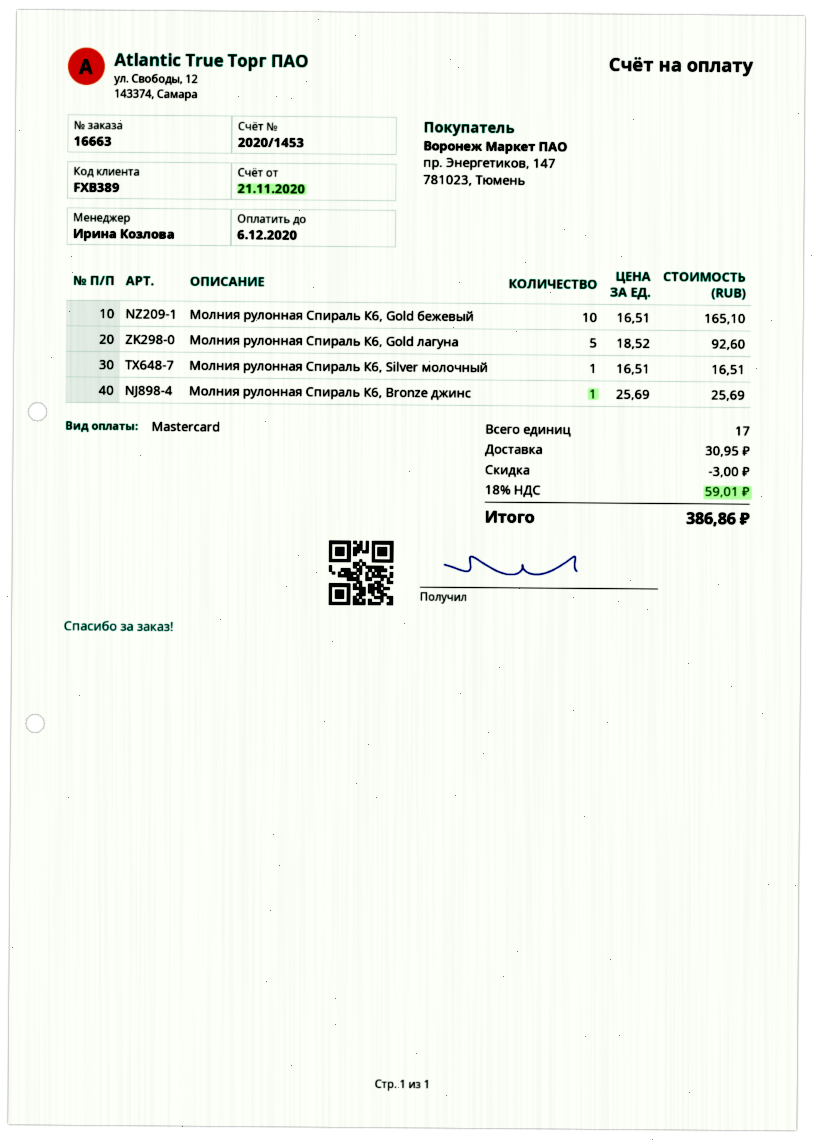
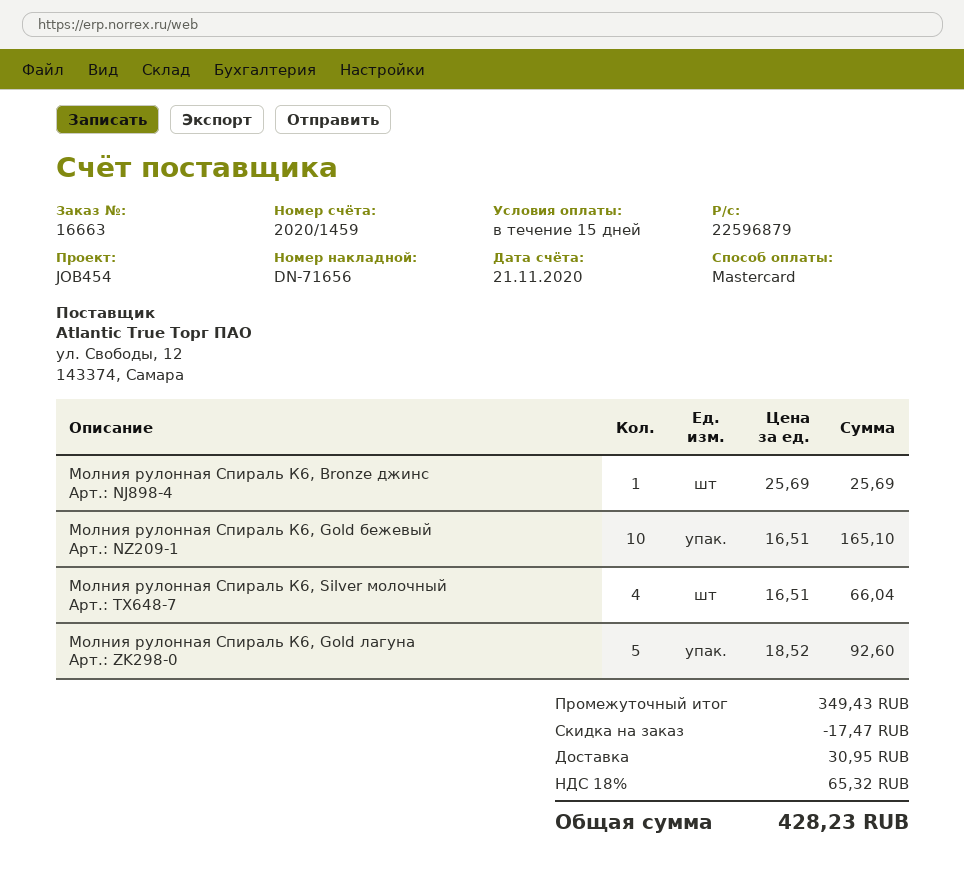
invoice number: 2020/1453 -> 2020/1459
Молния рулонная Спираль К6, Silver молочный: 1 x 16.51 = 16.51 -> 4 x 16.51 = 66.04
discount: 3.00 -> 17.47
tax: 18% = 59.01 -> 18% = 65.32
total: 386.86 -> 428.23

